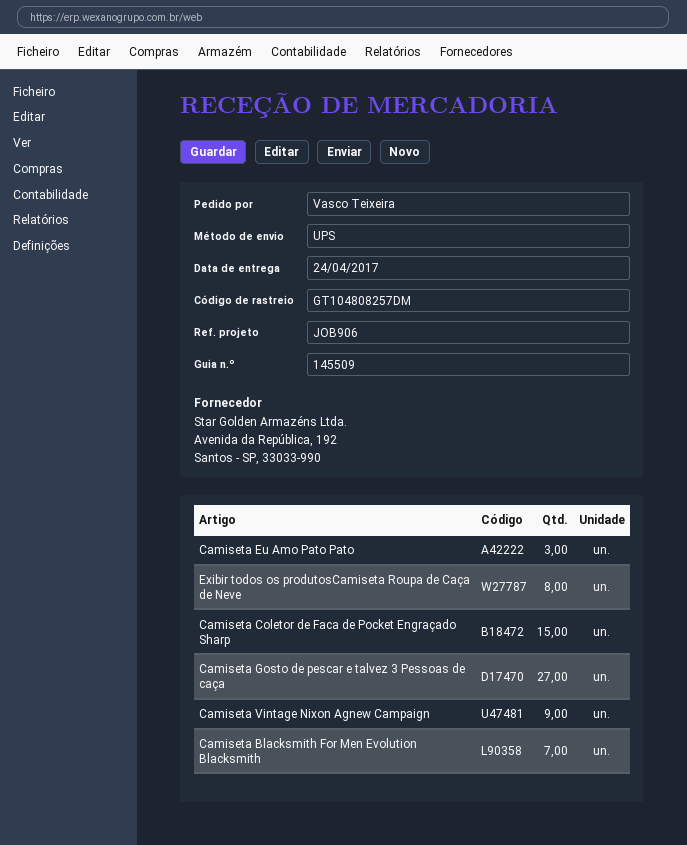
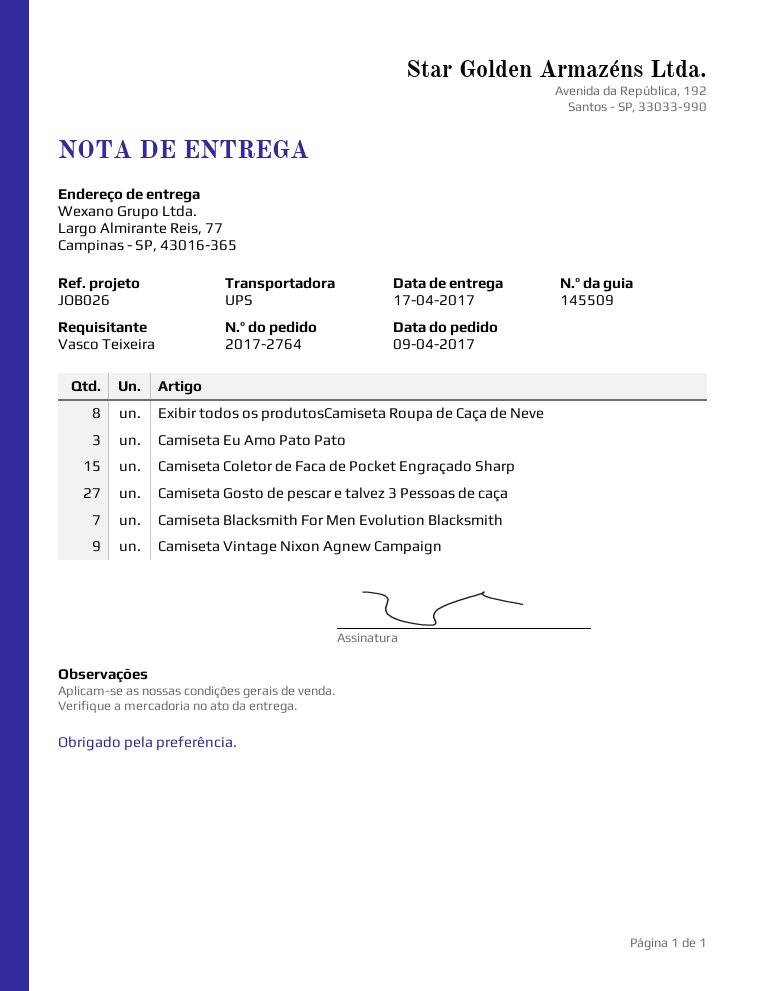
delivery date: 2017-04-24 -> 2017-04-17
reference: JOB906 -> JOB026

